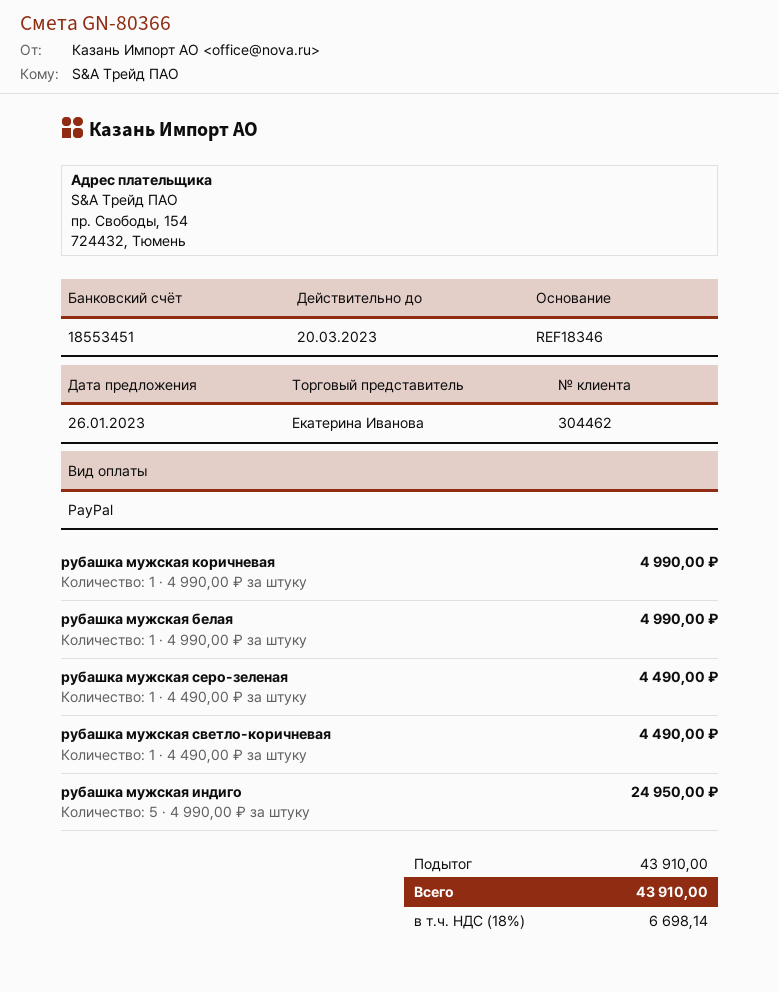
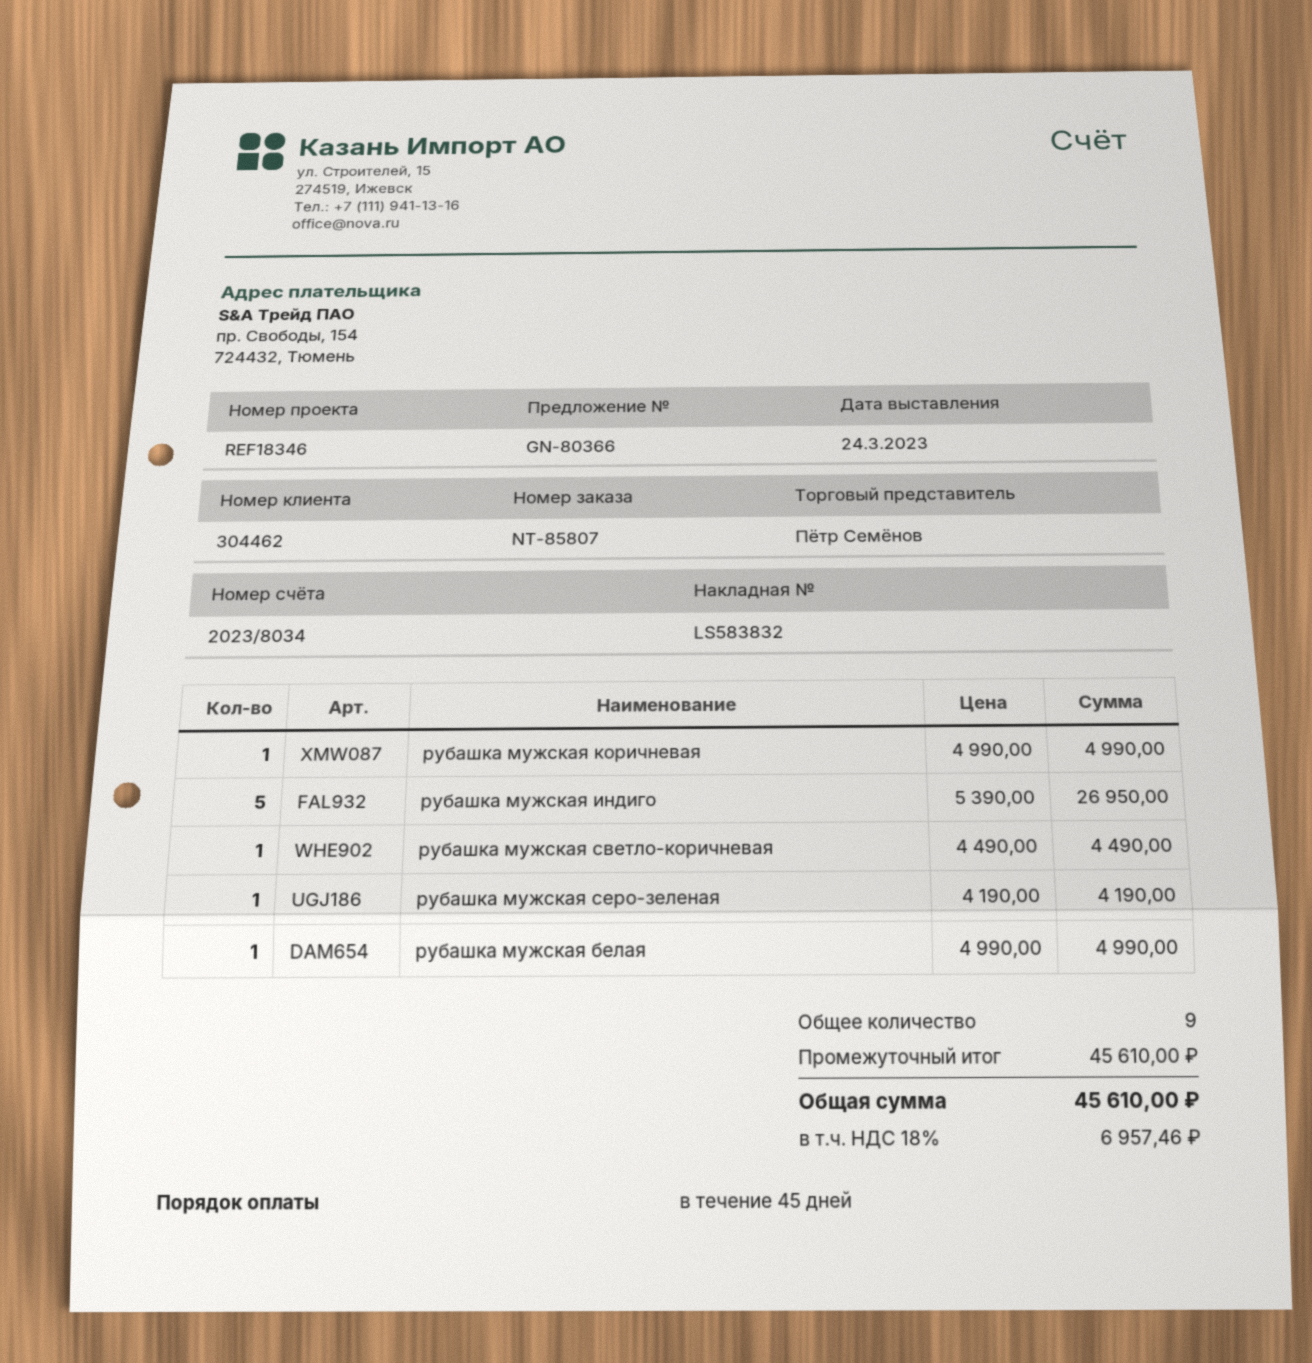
sales rep: Екатерина Иванова -> Пётр Семёнов
рубашка мужская серо-зеленая: 1 x 4490.00 = 4490.00 -> 1 x 4190.00 = 4190.00
рубашка мужская индиго: 5 x 4990.00 = 24950.00 -> 5 x 5390.00 = 26950.00
subtotal: 43910.00 -> 45610.00
tax: 18% = 6698.14 -> 18% = 6957.46
total: 43910.00 -> 45610.00

